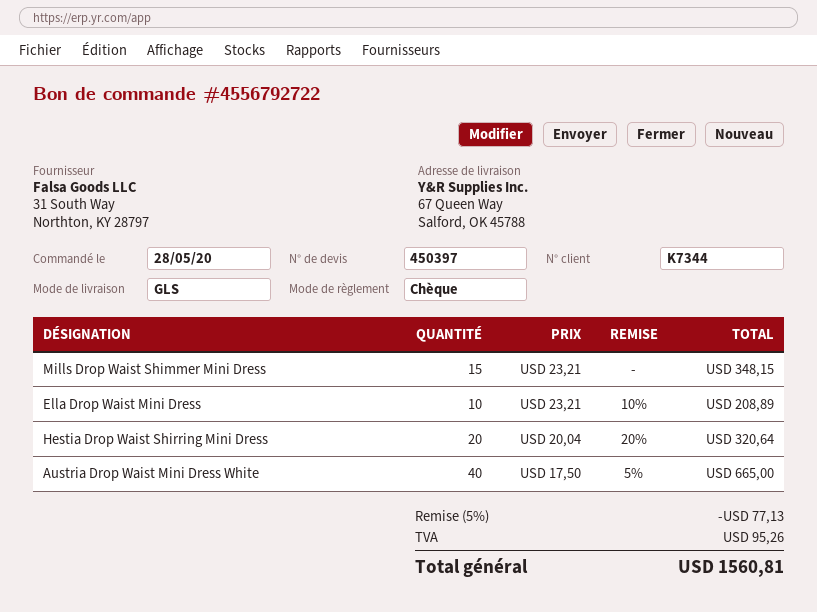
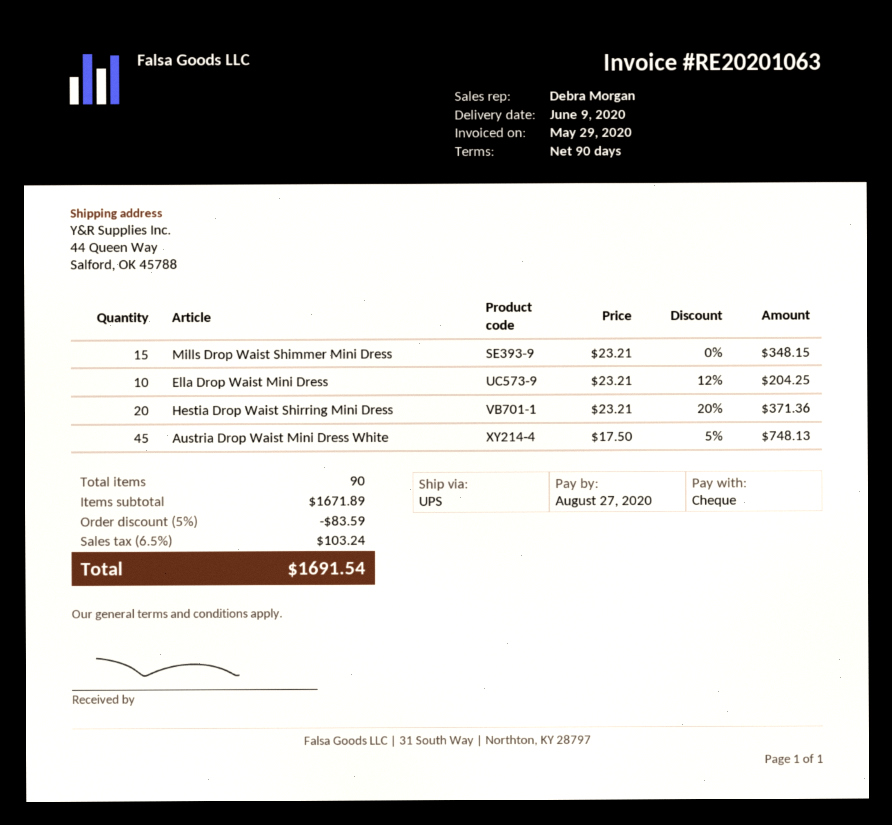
shipping method: GLS -> UPS
ship to: 67 Queen Way, Salford, OK 45788 -> 44 Queen Way, Salford, OK 45788
Ella Drop Waist Mini Dress: 10 x 23.21 - 10% = 208.89 -> 10 x 23.21 - 12% = 204.25
Hestia Drop Waist Shirring Mini Dress: 20 x 20.04 - 20% = 320.64 -> 20 x 23.21 - 20% = 371.36
Austria Drop Waist Mini Dress White: 40 x 17.50 - 5% = 665.00 -> 45 x 17.50 - 5% = 748.13
discount: 5% = 77.13 -> 5% = 83.59
tax: 95.26 -> 103.24
total: 1560.81 -> 1691.54

